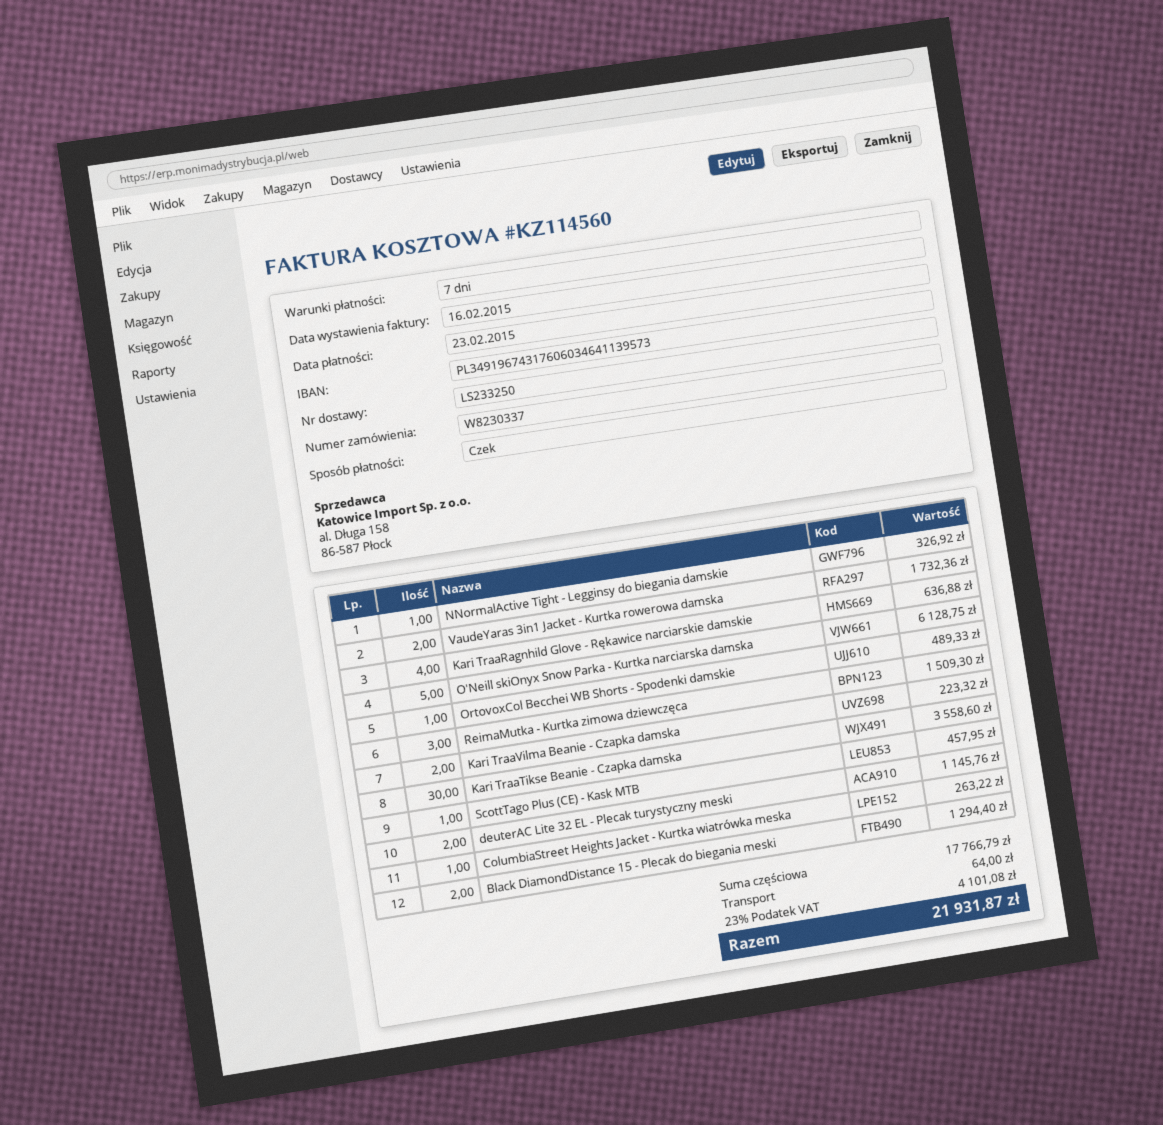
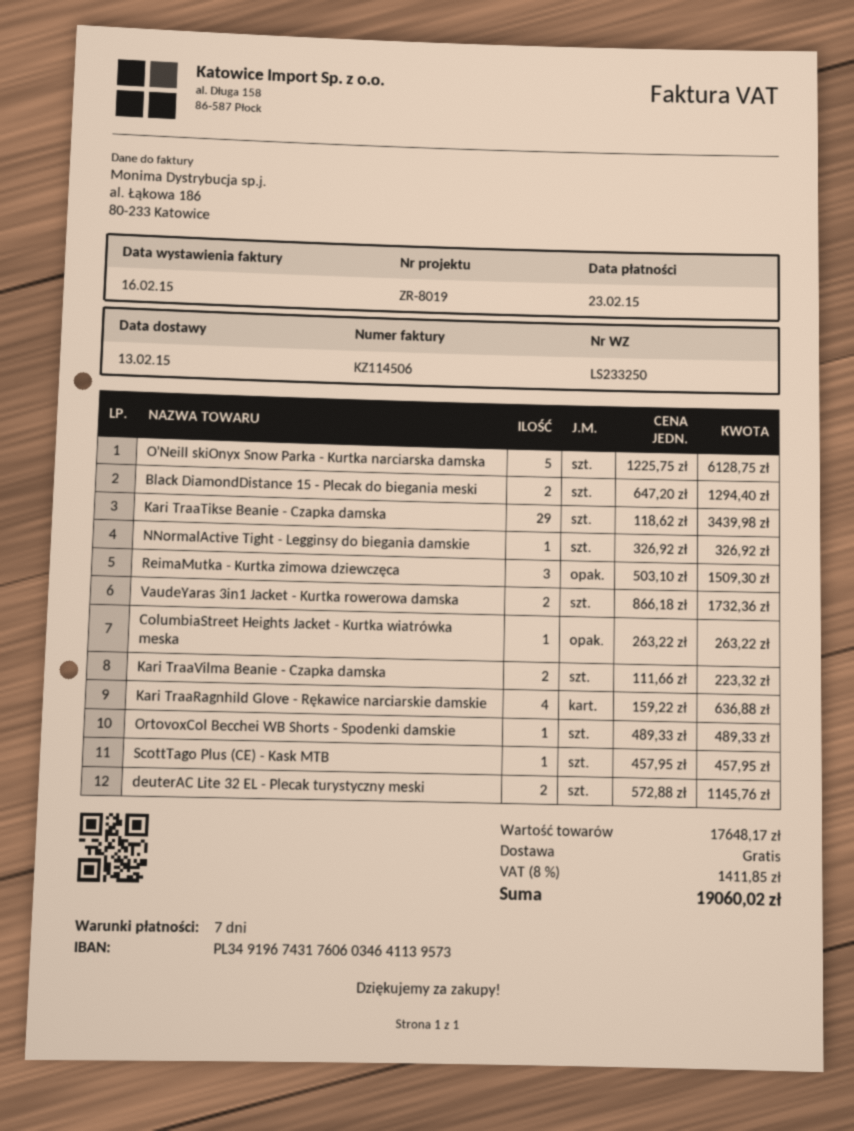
invoice number: KZ114560 -> KZ114506
Kari TraaTikse Beanie - Czapka damska: 30 for 3558.60 -> 29 for 3439.98
subtotal: 17766.79 -> 17648.17
shipping: 64.00 -> 0.00
tax: 23% = 4101.08 -> 8% = 1411.85
total: 21931.87 -> 19060.02

